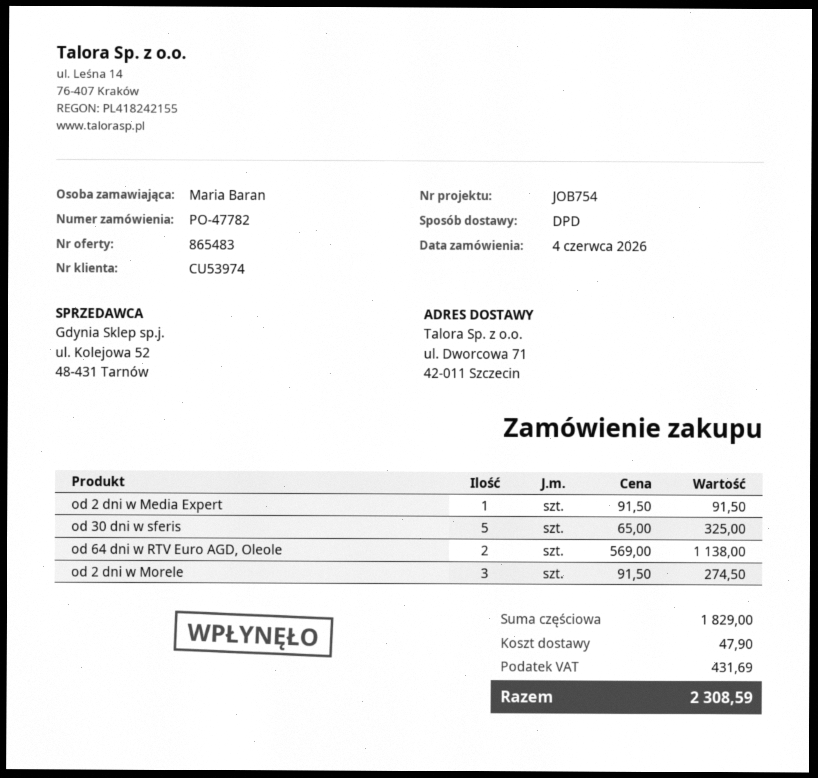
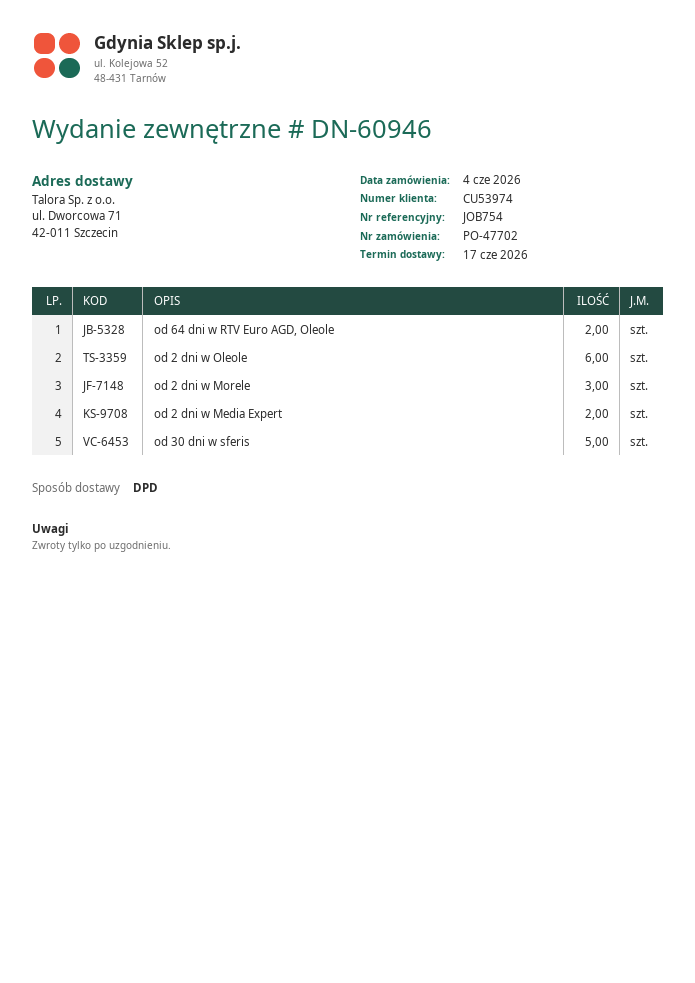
order number: PO-47782 -> PO-47702
od 2 dni w Media Expert: 1 -> 2
od 2 dni w Oleole: none -> 6

